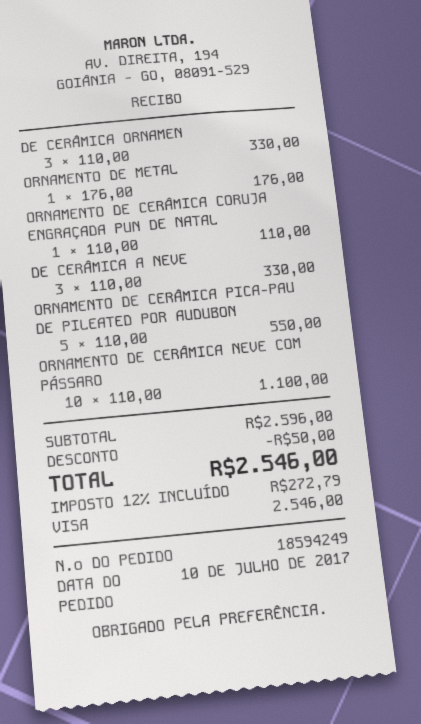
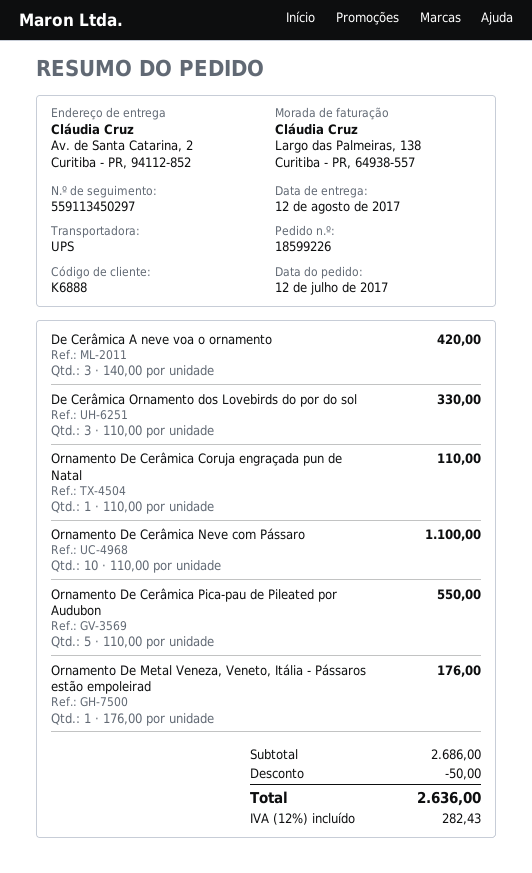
order number: 18594249 -> 18599226
order date: 2017-07-10 -> 2017-07-12
DE CERÂMICA A NEVE: 3 x 110.00 = 330.00 -> 3 x 140.00 = 420.00
subtotal: 2596.00 -> 2686.00
tax: 12% = 272.79 -> 12% = 282.43
total: 2546.00 -> 2636.00

